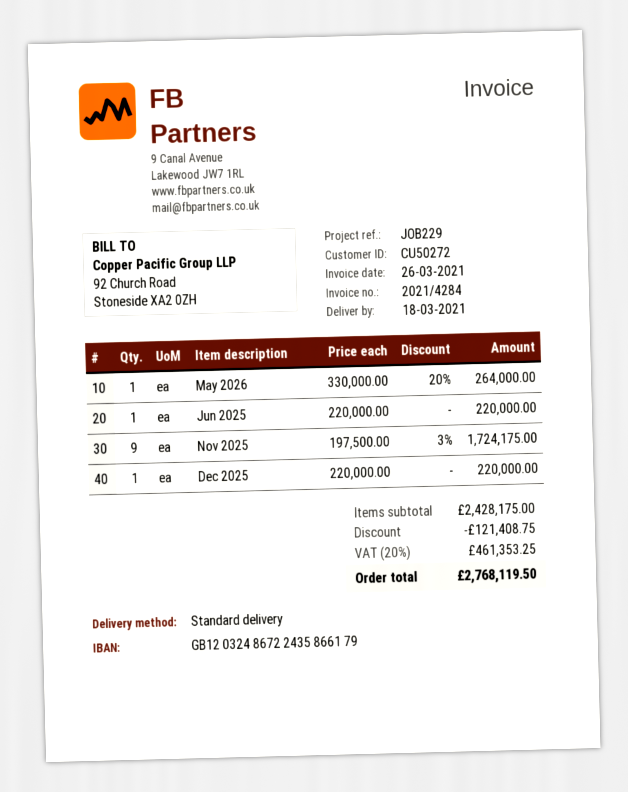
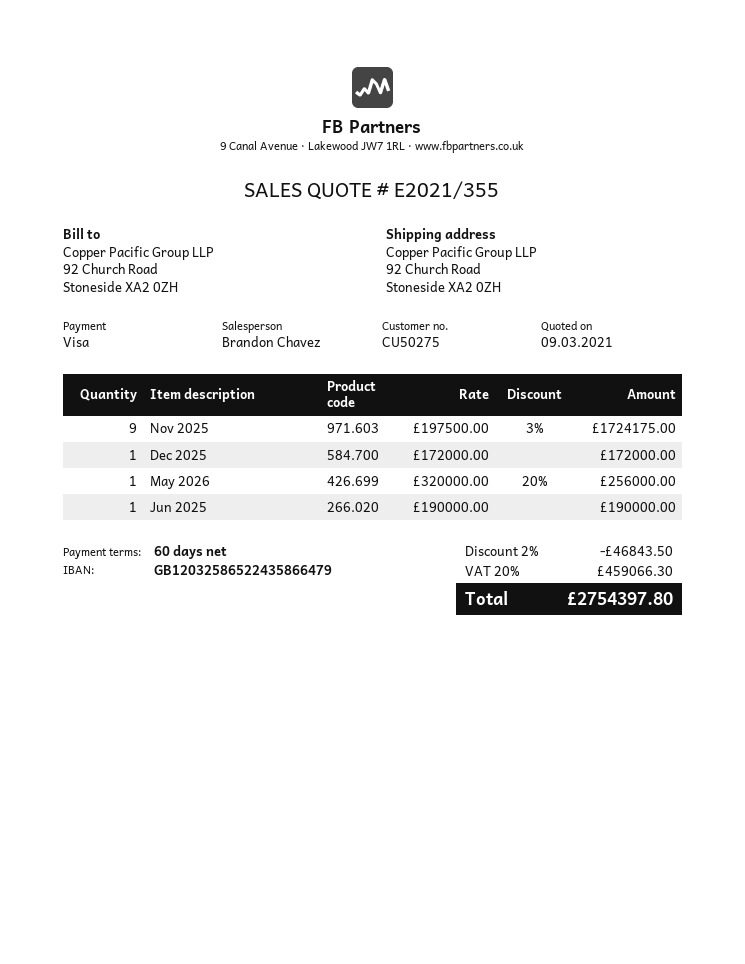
customer number: CU50272 -> CU50275
bank account: GB12032486722435866179 -> GB12032586522435866479
May 2026: 1 x 330000.00 - 20% = 264000.00 -> 1 x 320000.00 - 20% = 256000.00
Jun 2025: 1 x 220000.00 = 220000.00 -> 1 x 190000.00 = 190000.00
Dec 2025: 1 x 220000.00 = 220000.00 -> 1 x 172000.00 = 172000.00
discount: 121408.75 -> 46843.50
tax: 20% = 461353.25 -> 20% = 459066.30
total: 2768119.50 -> 2754397.80

